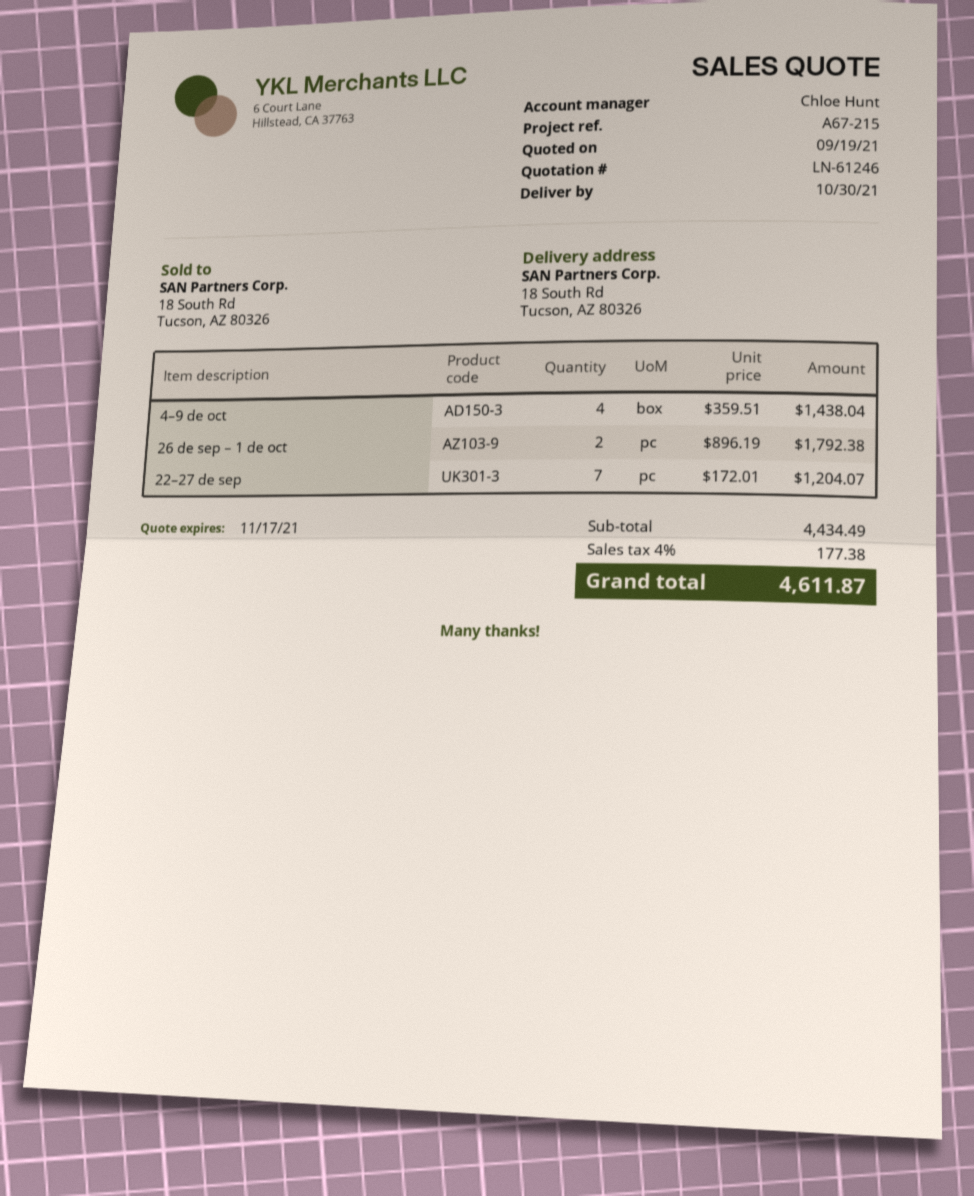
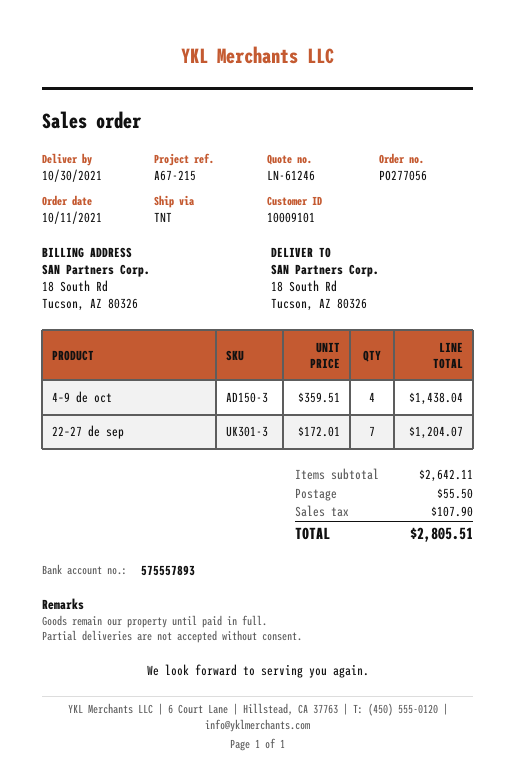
26 de sep – 1 de oct: 2 x 896.19 = 1792.38 -> none
subtotal: 4434.49 -> 2642.11
shipping: none -> 55.50
tax: 177.38 -> 107.90
total: 4611.87 -> 2805.51

